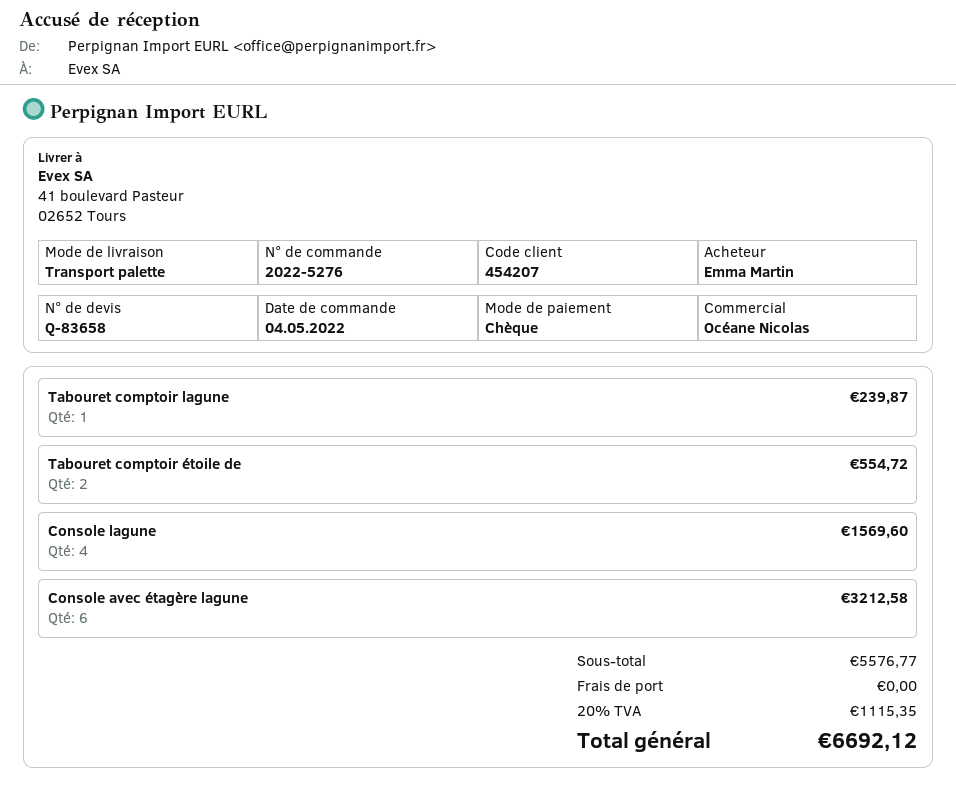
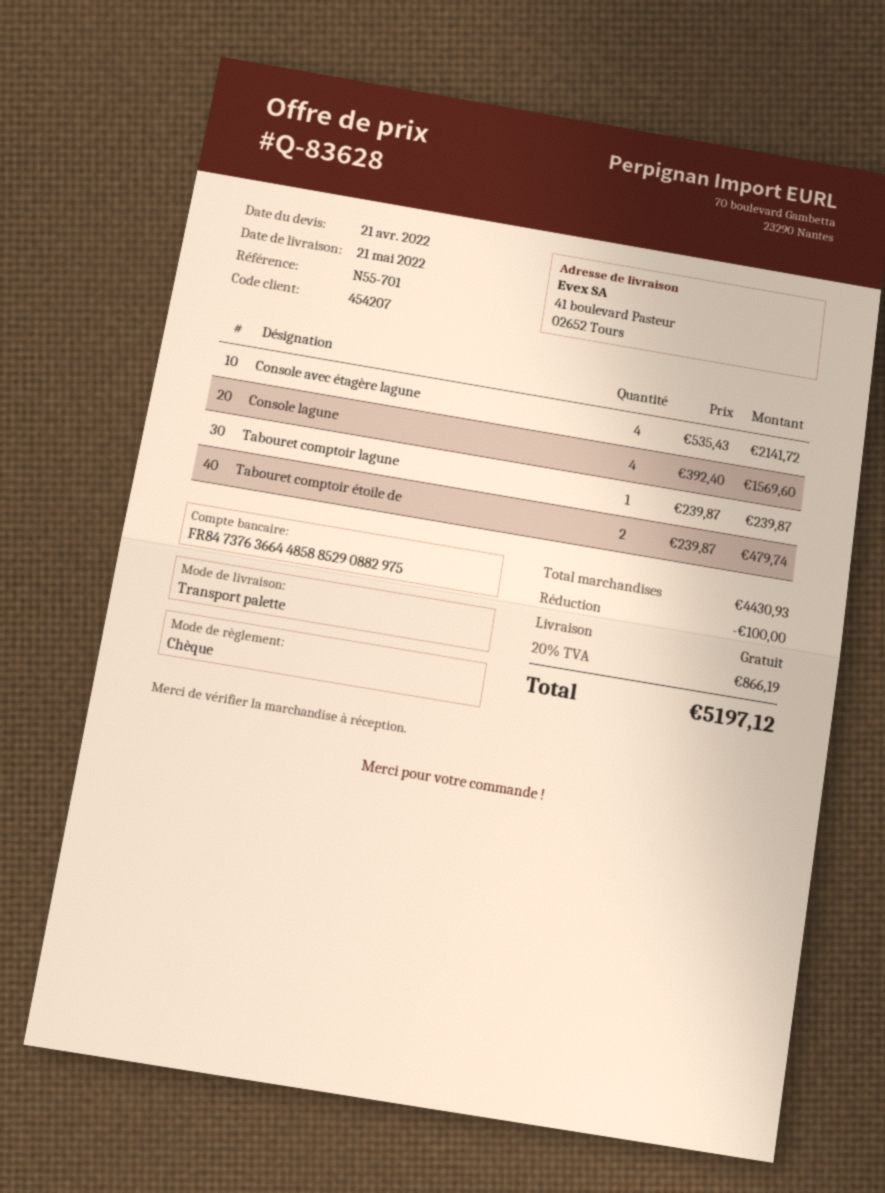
quote number: Q-83658 -> Q-83628
Tabouret comptoir étoile de: 2 for 554.72 -> 2 for 479.74
Console avec étagère lagune: 6 for 3212.58 -> 4 for 2141.72
subtotal: 5576.77 -> 4430.93
discount: none -> 100.00
tax: 20% = 1115.35 -> 20% = 866.19
total: 6692.12 -> 5197.12

